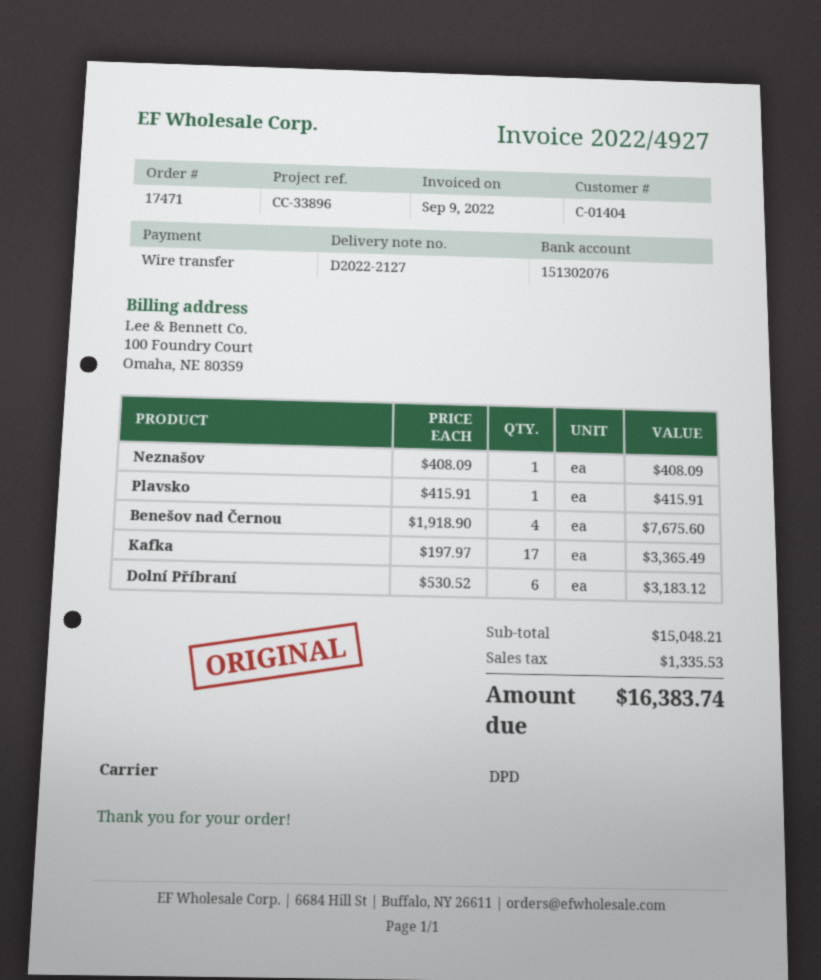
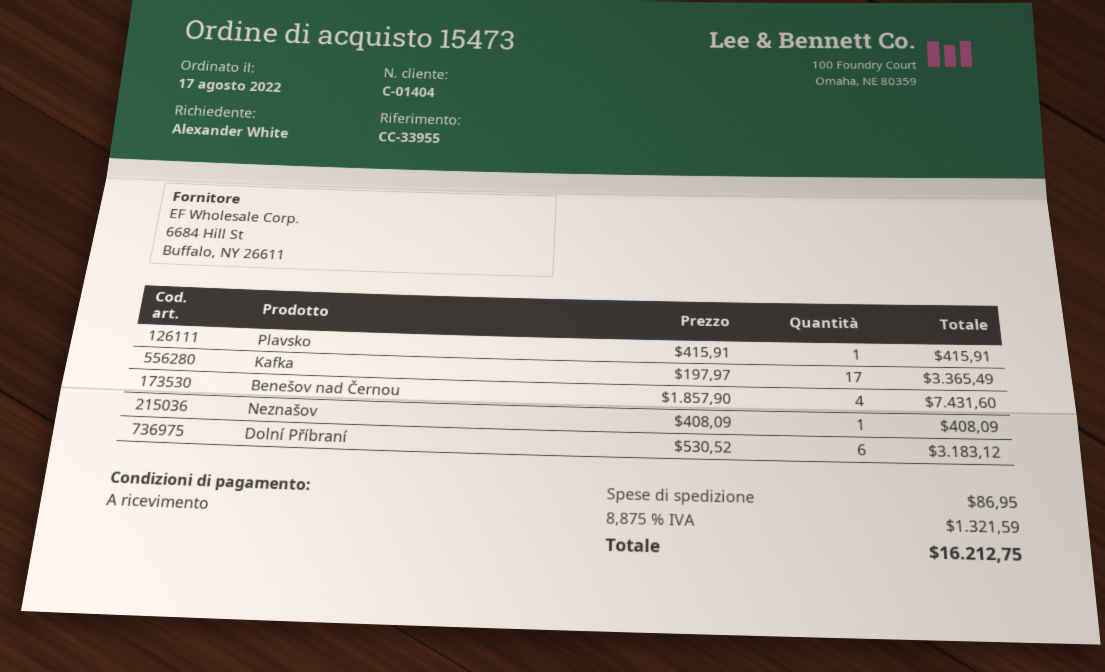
order number: 17471 -> 15473
reference: CC-33896 -> CC-33955
Benešov nad Černou: 4 x 1918.90 = 7675.60 -> 4 x 1857.90 = 7431.60
shipping: none -> 86.95
tax: 1335.53 -> 1321.59
total: 16383.74 -> 16212.75

